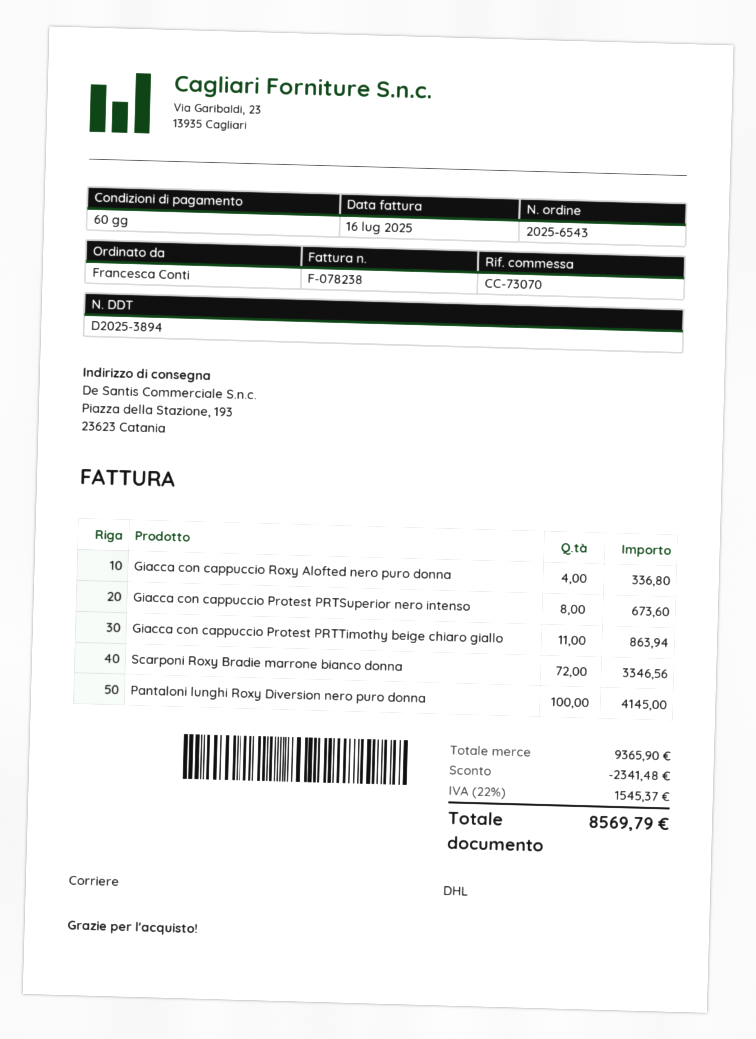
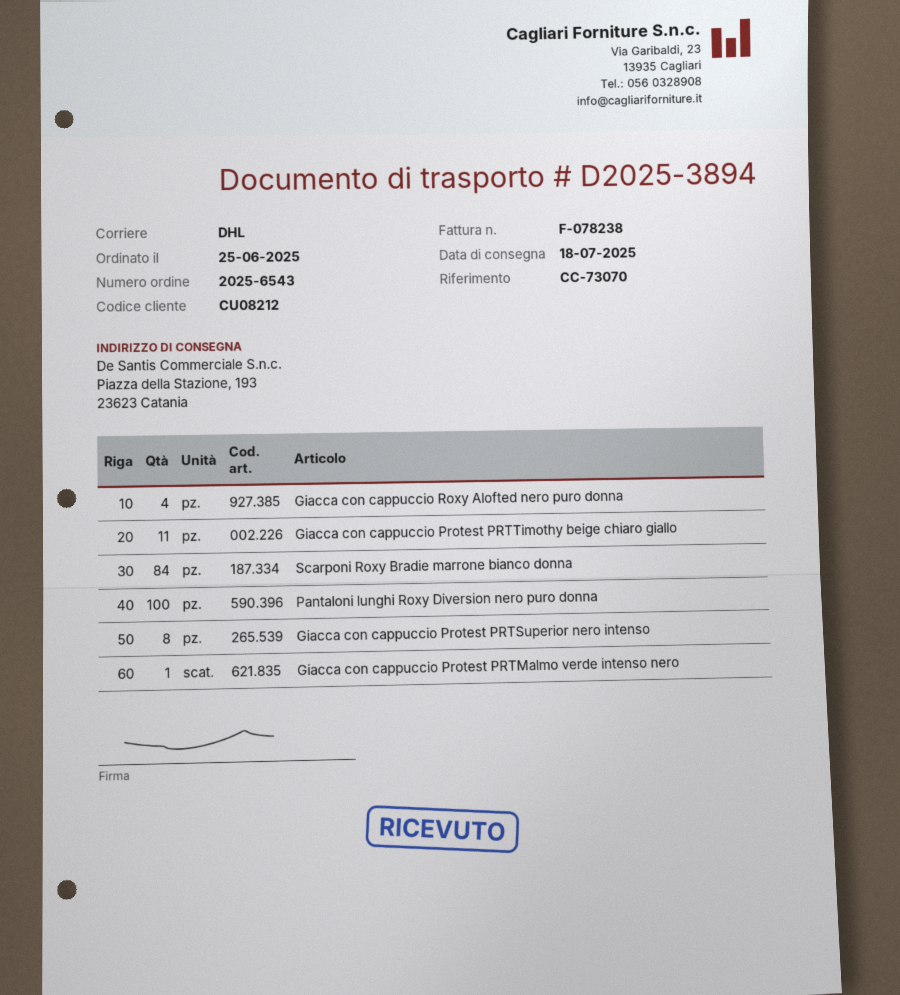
Scarponi Roxy Bradie marrone bianco donna: 72 -> 84
Giacca con cappuccio Protest PRTMalmo verde intenso nero: none -> 1

